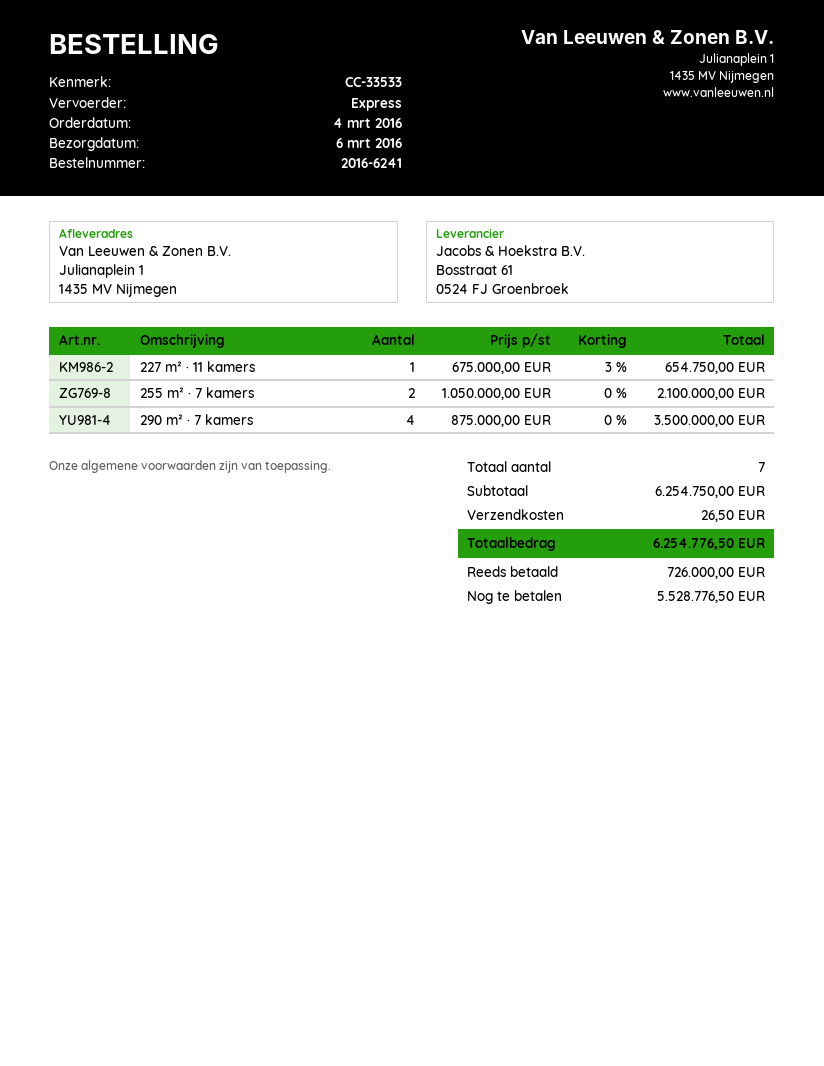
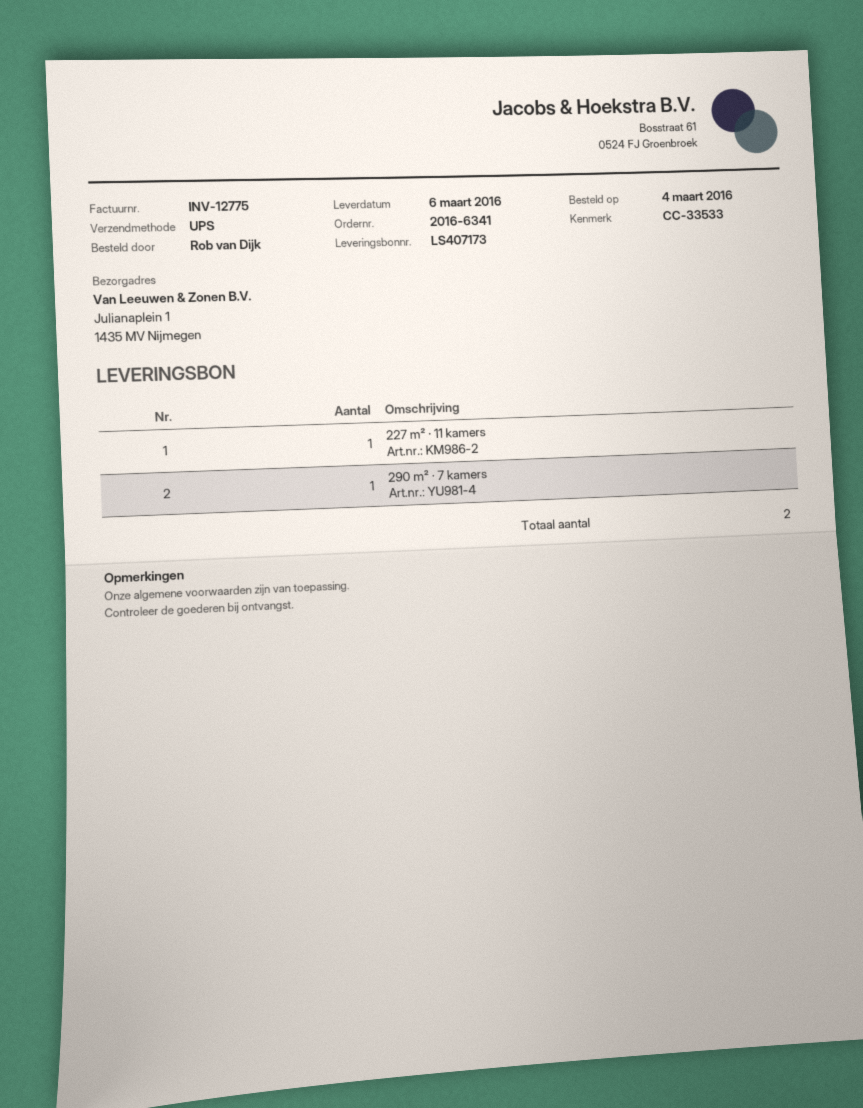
order number: 2016-6241 -> 2016-6341
shipping method: express -> UPS
255 m² · 7 kamers: 2 -> none
290 m² · 7 kamers: 4 -> 1
total quantity: 7 -> 2

